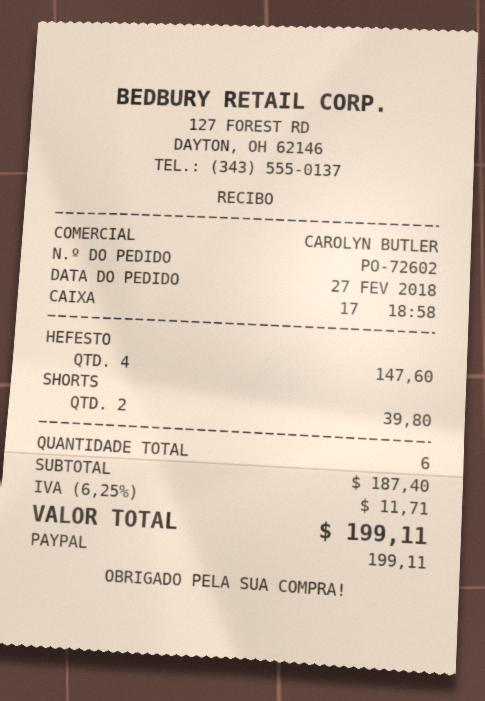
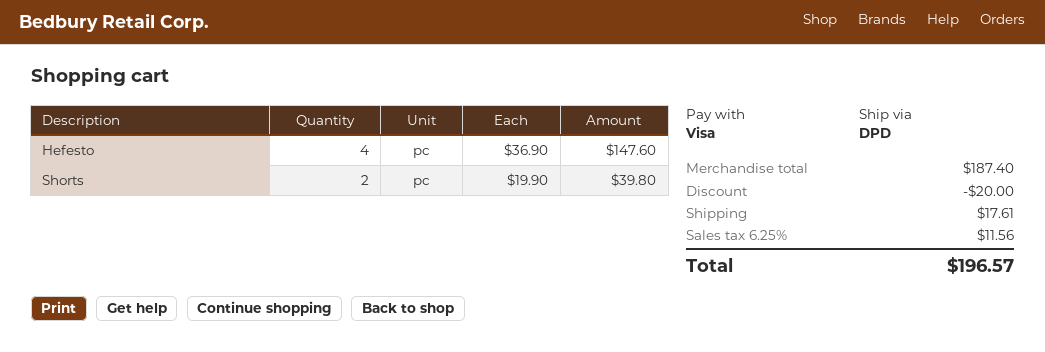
payment method: PayPal -> Visa
discount: none -> 20.00
shipping: none -> 17.61
tax: 6.25% = 11.71 -> 6.25% = 11.56
total: 199.11 -> 196.57

